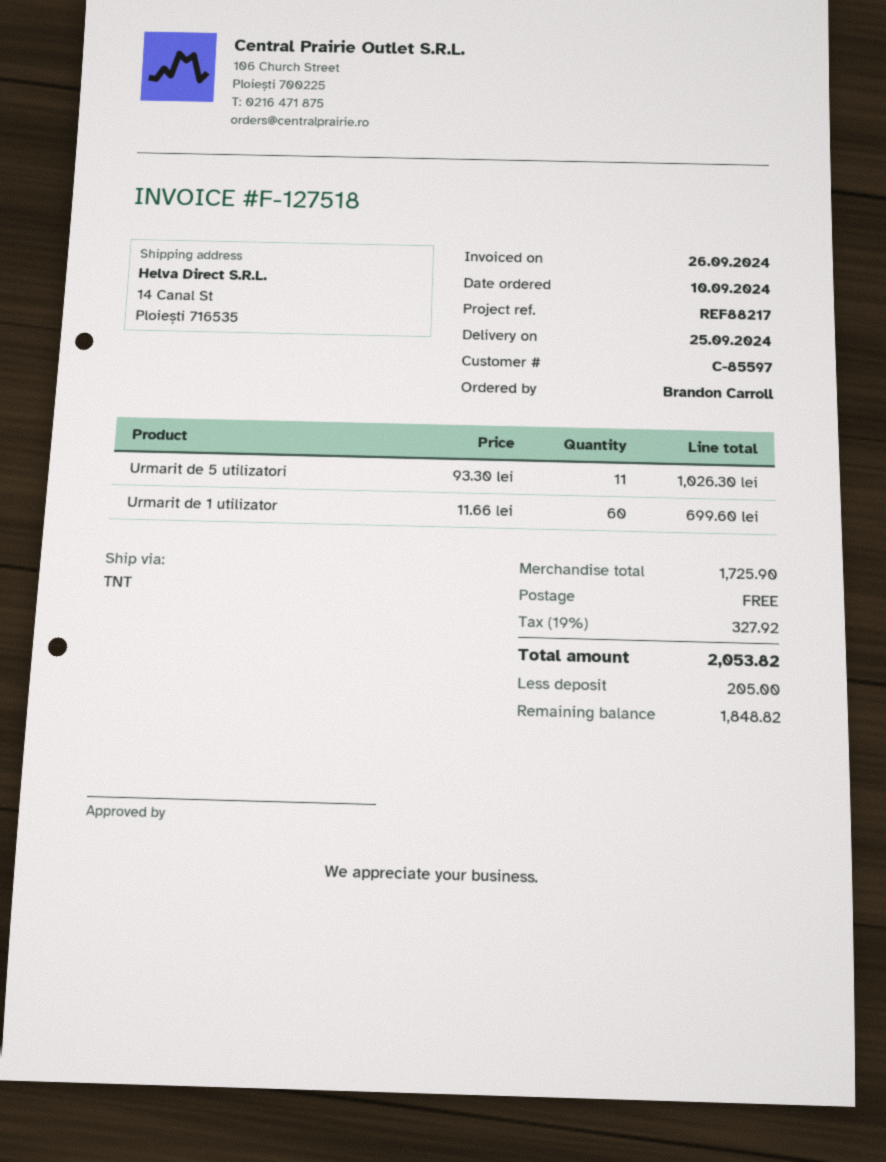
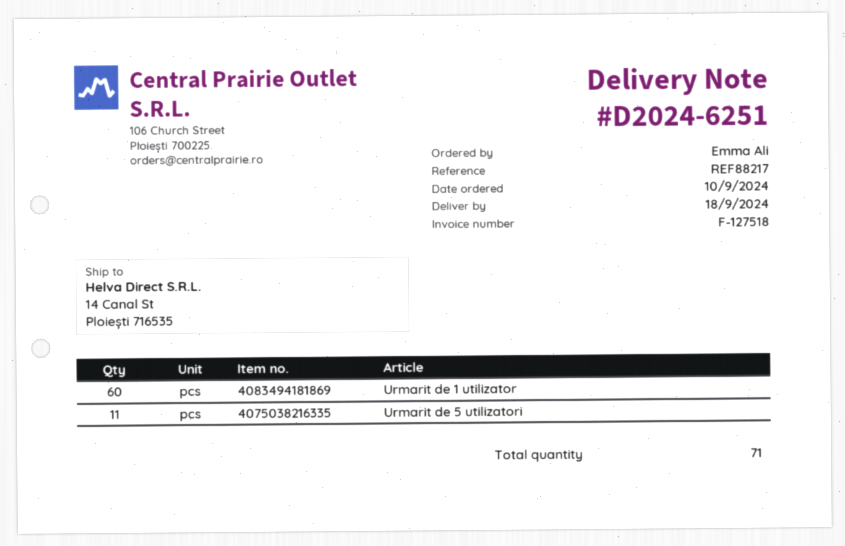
delivery date: 2024-09-25 -> 2024-09-18
ordered by: Brandon Carroll -> Emma Ali

